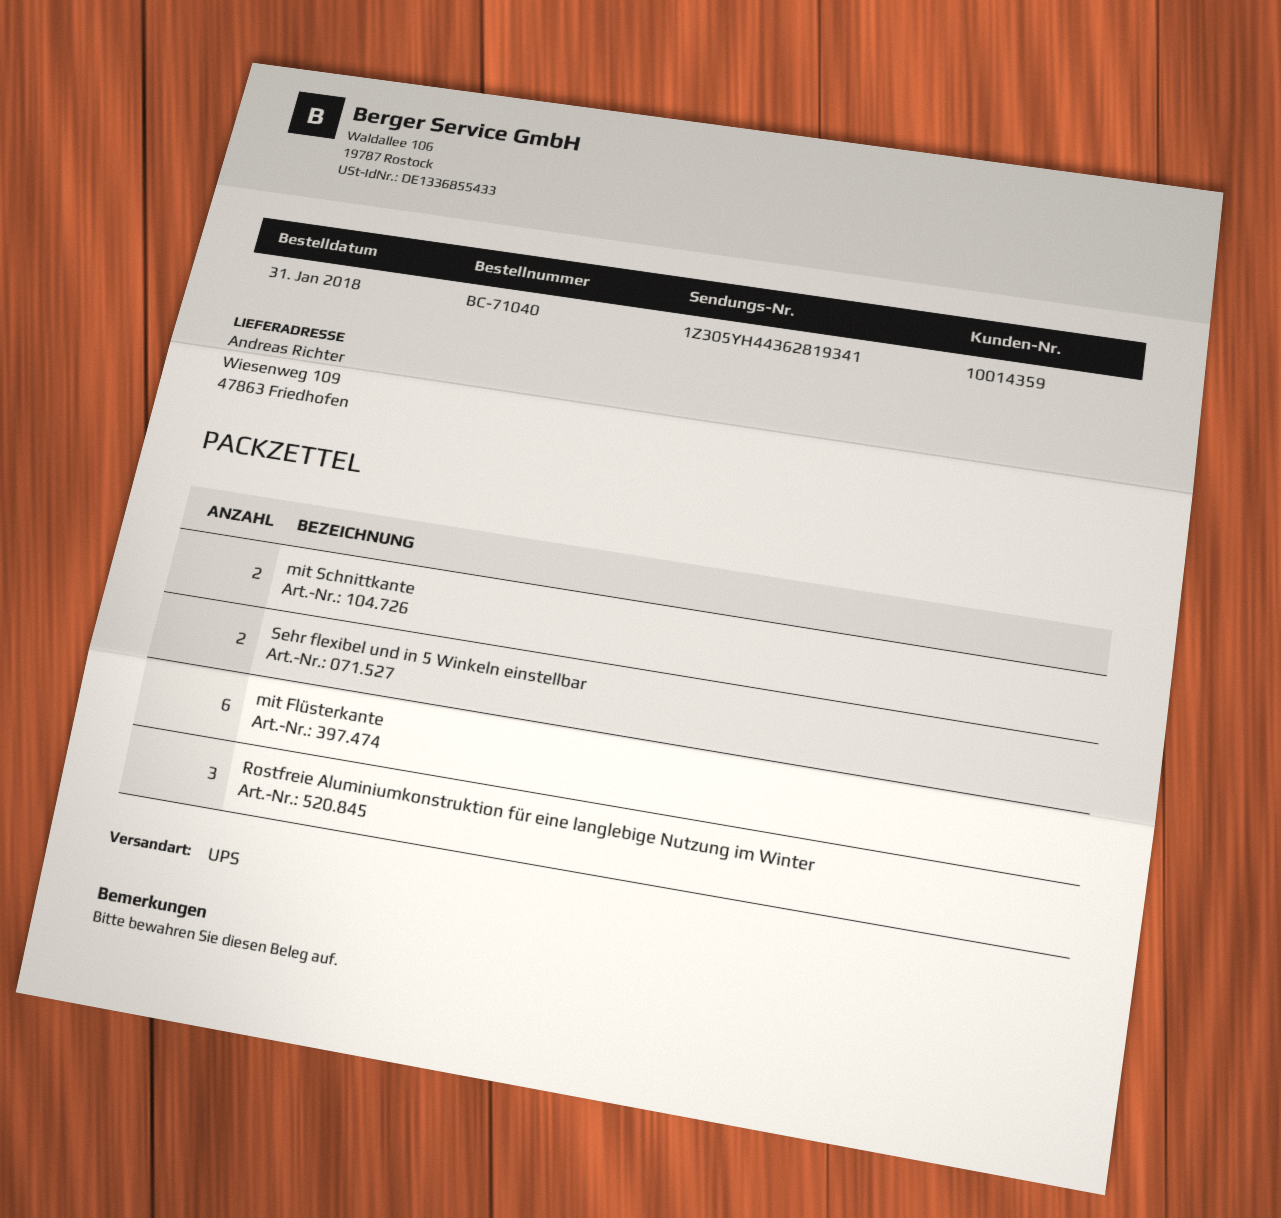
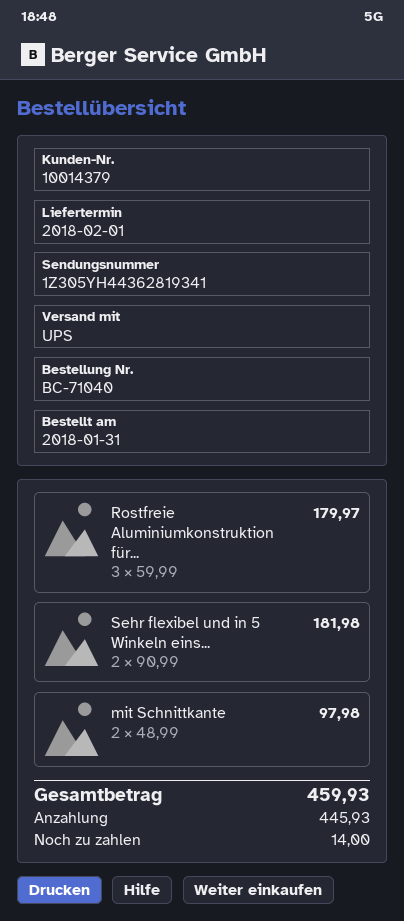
customer number: 10014359 -> 10014379
mit Flüsterkante: 6 -> none

